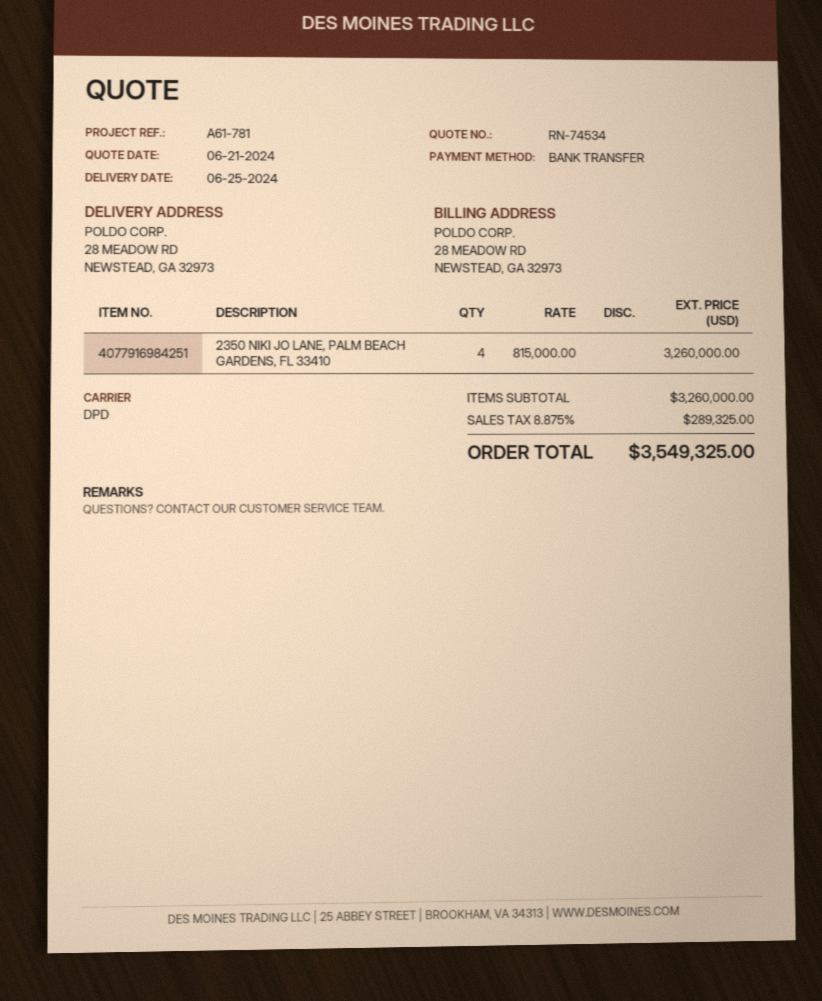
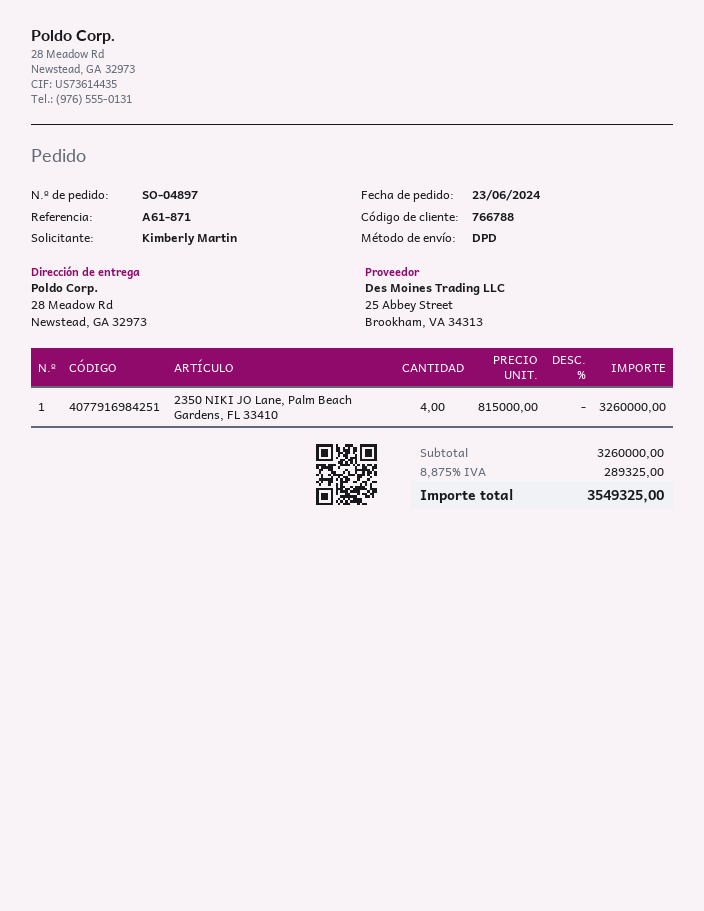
reference: A61-781 -> A61-871

